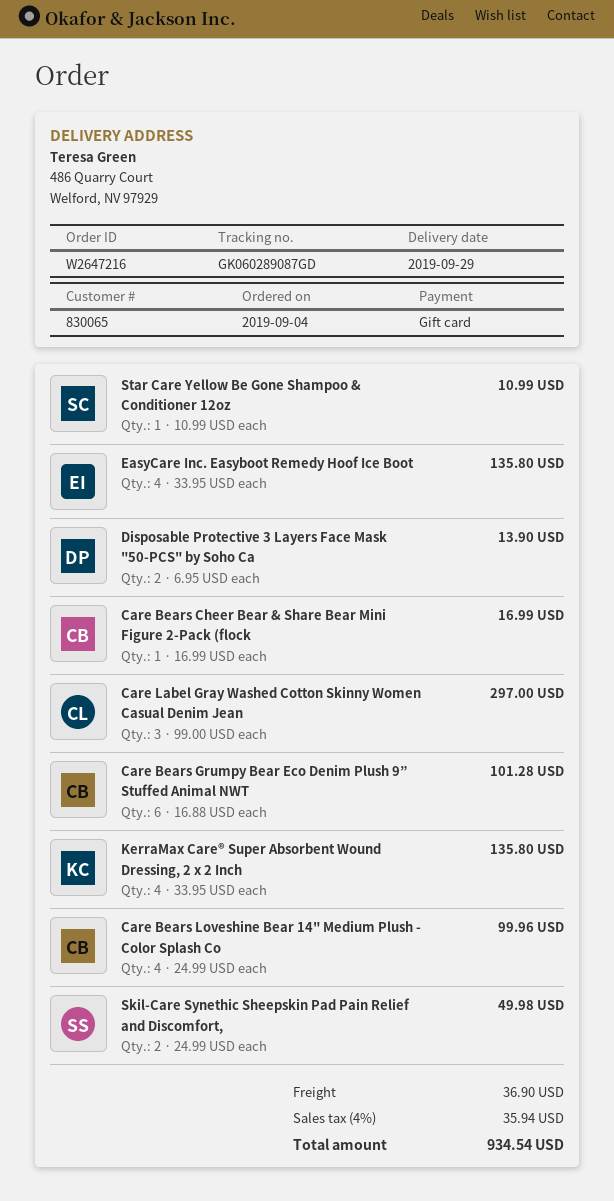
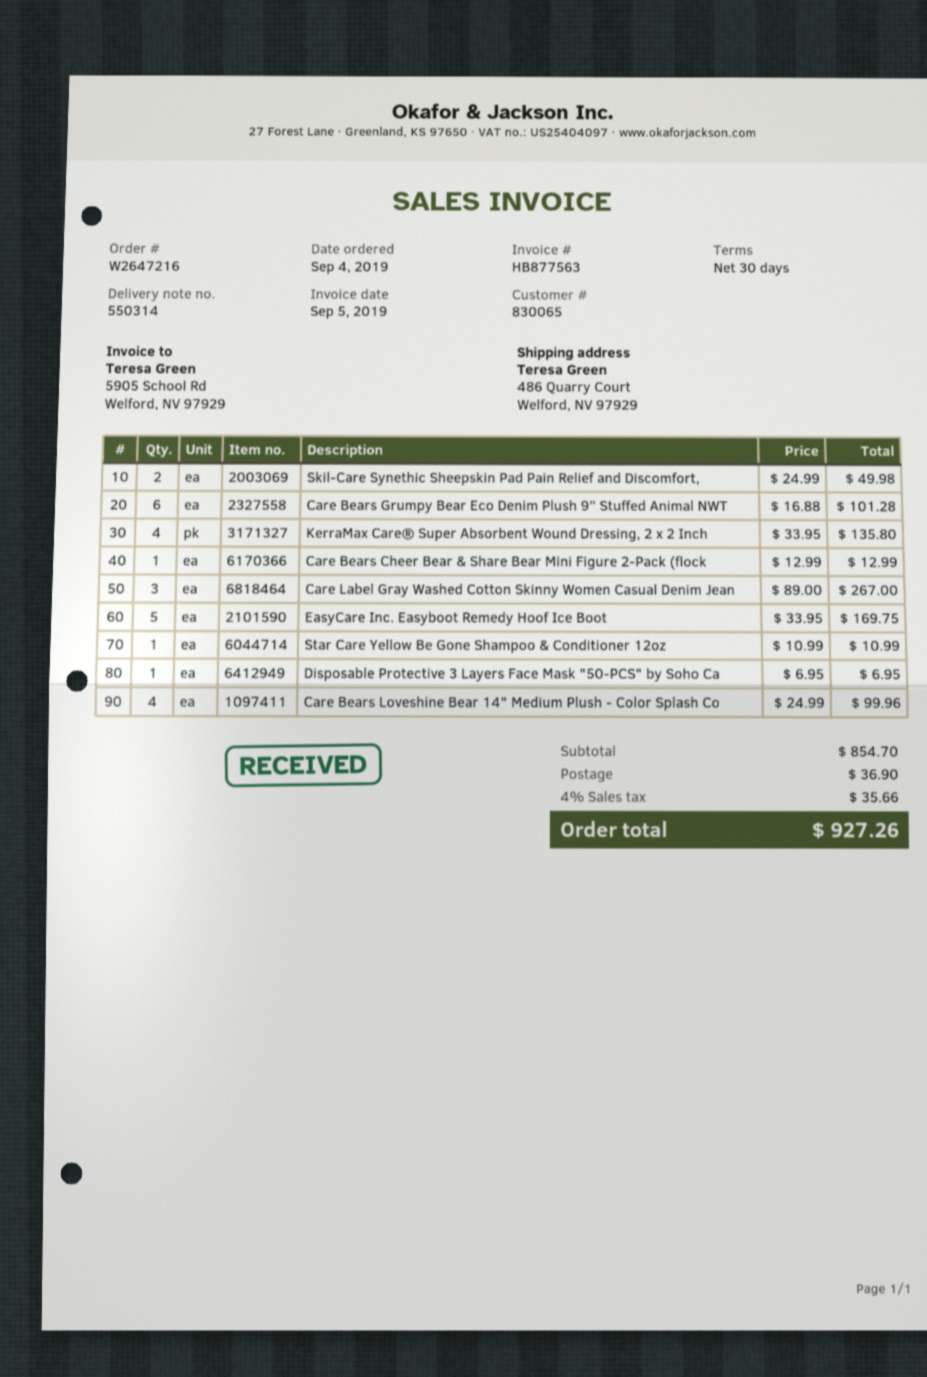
EasyCare Inc. Easyboot Remedy Hoof Ice Boot: 4 x 33.95 = 135.80 -> 5 x 33.95 = 169.75
Disposable Protective 3 Layers Face Mask "50-PCS" by Soho Ca: 2 x 6.95 = 13.90 -> 1 x 6.95 = 6.95
Care Bears Cheer Bear & Share Bear Mini Figure 2-Pack (flock: 1 x 16.99 = 16.99 -> 1 x 12.99 = 12.99
Care Label Gray Washed Cotton Skinny Women Casual Denim Jean: 3 x 99.00 = 297.00 -> 3 x 89.00 = 267.00
tax: 4% = 35.94 -> 4% = 35.66
total: 934.54 -> 927.26

